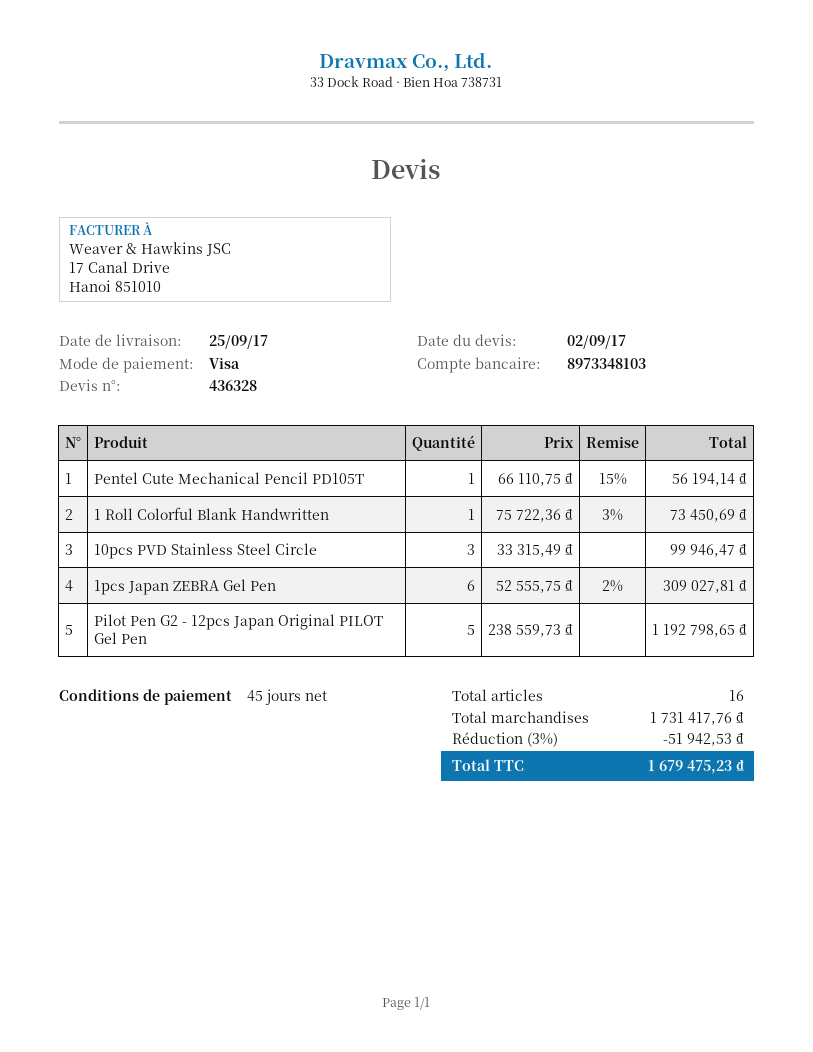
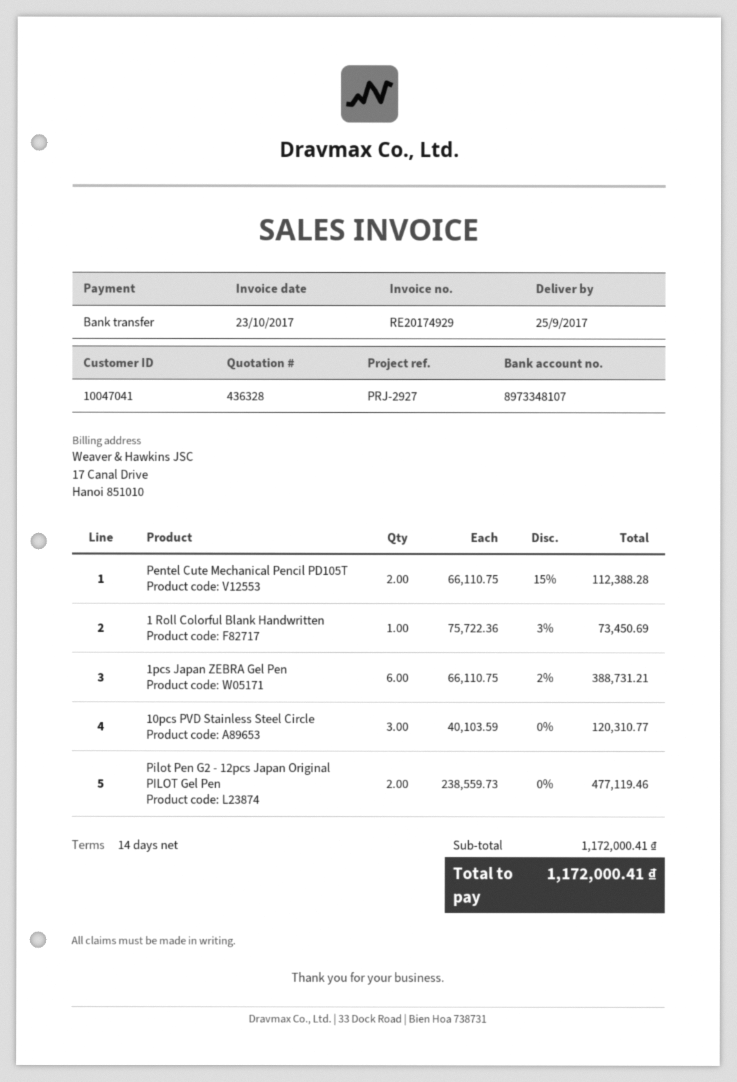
payment terms: 45 days -> 14 days
payment method: Visa -> bank transfer
bank account: 8973348103 -> 8973348107
Pentel Cute Mechanical Pencil PD105T: 1 x 66110.75 - 15% = 56194.14 -> 2 x 66110.75 - 15% = 112388.28
10pcs PVD Stainless Steel Circle: 3 x 33315.49 = 99946.47 -> 3 x 40103.59 = 120310.77
1pcs Japan ZEBRA Gel Pen: 6 x 52555.75 - 2% = 309027.81 -> 6 x 66110.75 - 2% = 388731.21
Pilot Pen G2 - 12pcs Japan Original PILOT Gel Pen: 5 x 238559.73 = 1192798.65 -> 2 x 238559.73 = 477119.46
subtotal: 1731417.76 -> 1172000.41
discount: 3% = 51942.53 -> none
total: 1679475.23 -> 1172000.41

